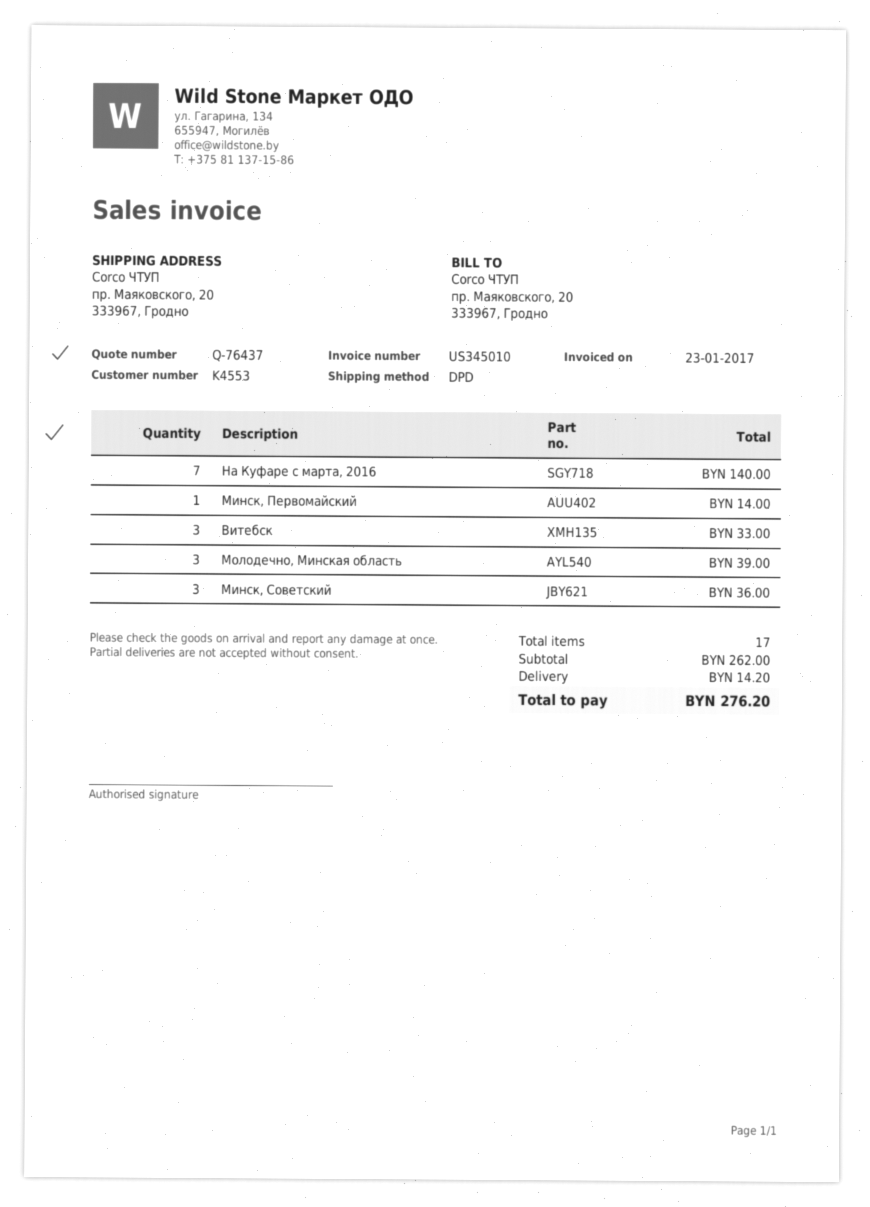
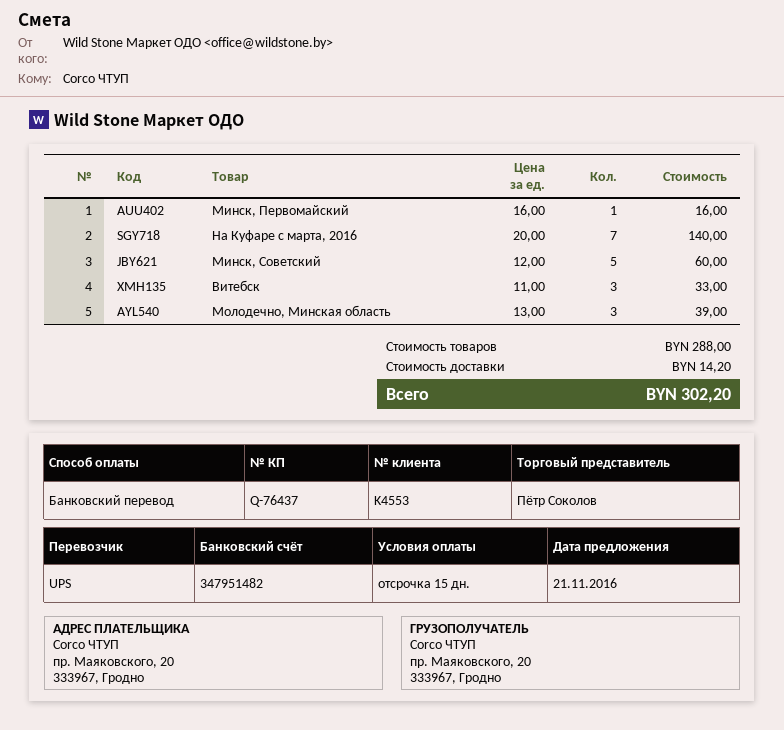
shipping method: DPD -> UPS
Минск, Первомайский: 1 for 14.00 -> 1 for 16.00
Минск, Советский: 3 for 36.00 -> 5 for 60.00
subtotal: 262.00 -> 288.00
total: 276.20 -> 302.20

